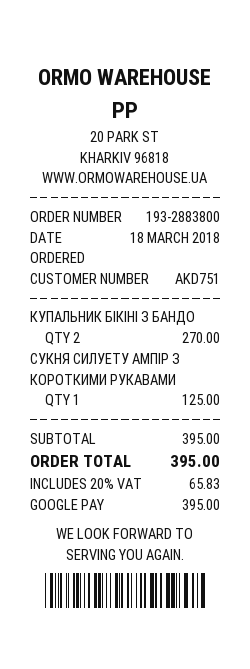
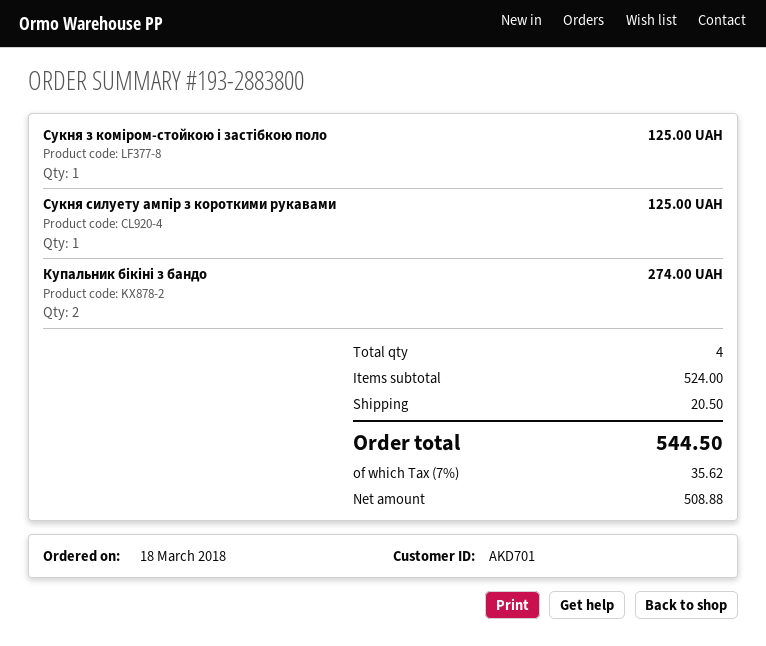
customer number: AKD751 -> AKD701
КУПАЛЬНИК БІКІНІ З БАНДО: 2 for 270.00 -> 2 for 274.00
Сукня з коміром-стойкою і застібкою поло: none -> 1 for 125.00
subtotal: 395.00 -> 524.00
shipping: none -> 20.50
tax: 20% = 65.83 -> 7% = 35.62
total: 395.00 -> 544.50

